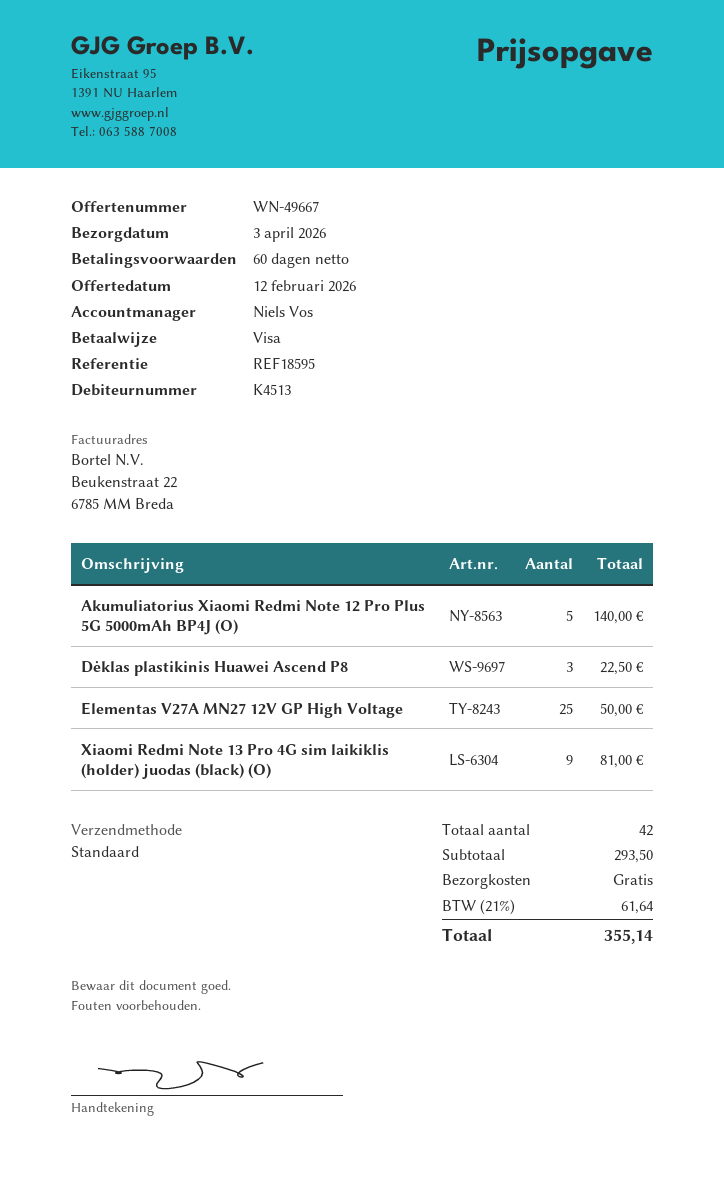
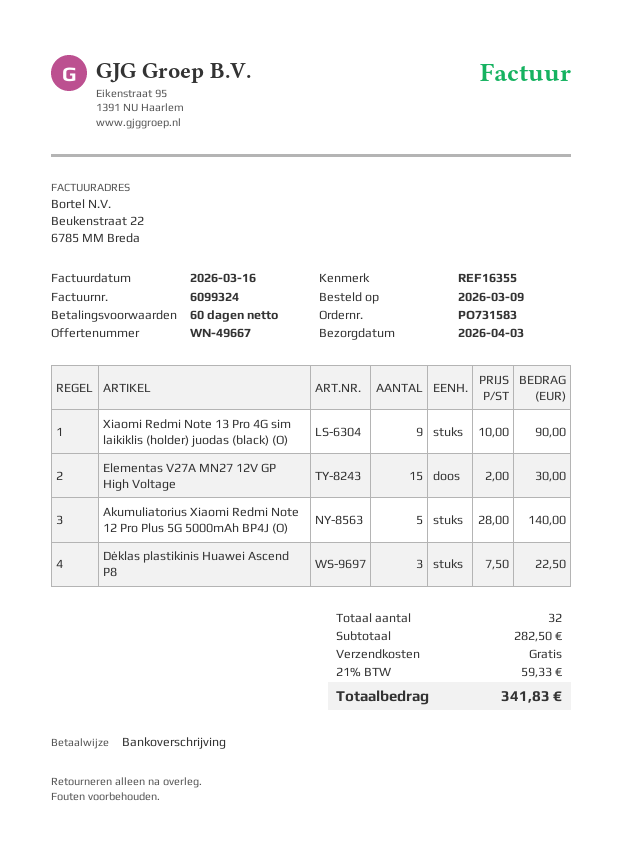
reference: REF18595 -> REF16355
payment method: Visa -> bank transfer
Elementas V27A MN27 12V GP High Voltage: 25 for 50.00 -> 15 for 30.00
Xiaomi Redmi Note 13 Pro 4G sim laikiklis (holder) juodas (black) (O): 9 for 81.00 -> 9 for 90.00
total quantity: 42 -> 32
subtotal: 293.50 -> 282.50
tax: 21% = 61.64 -> 21% = 59.33
total: 355.14 -> 341.83

